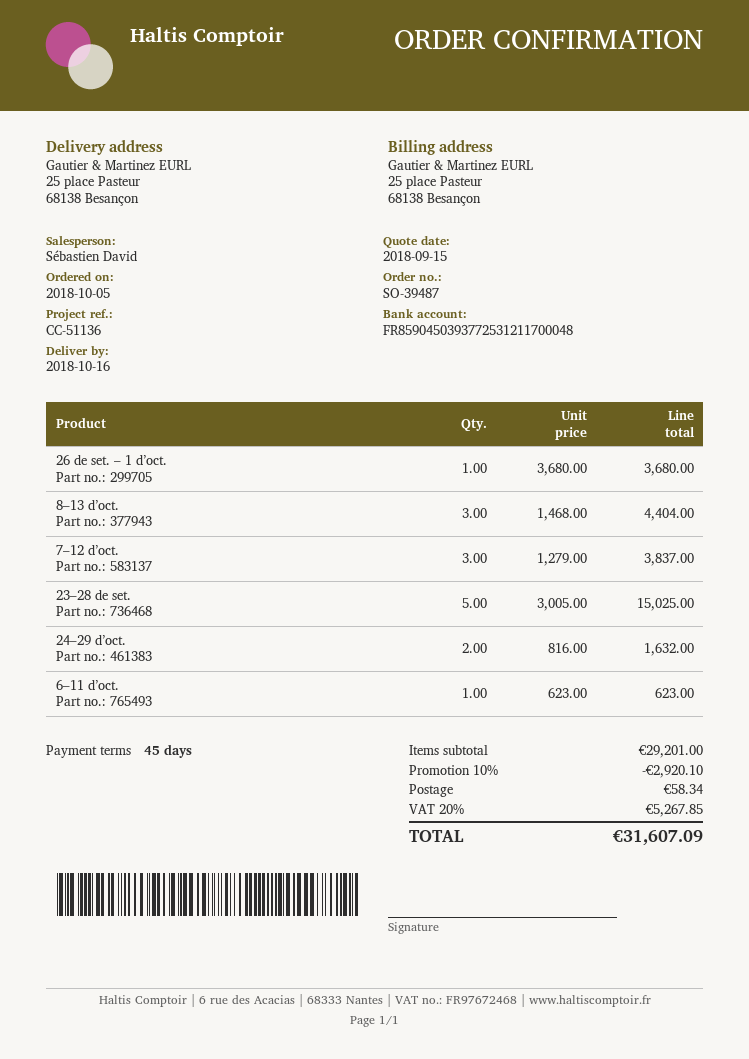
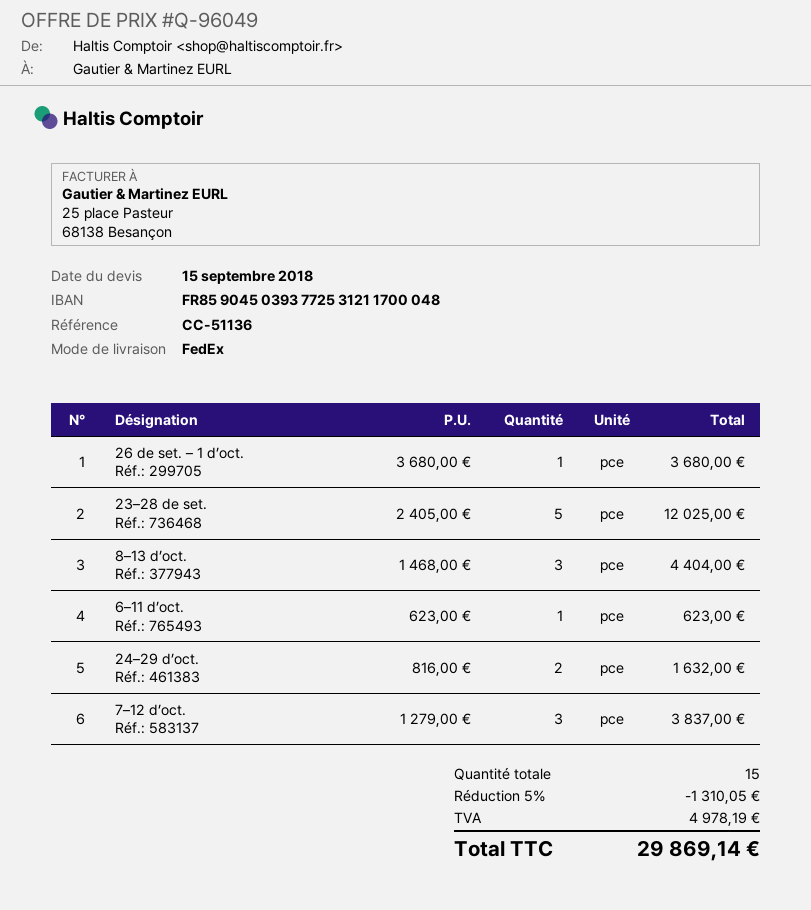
23–28 de set.: 5 x 3005.00 = 15025.00 -> 5 x 2405.00 = 12025.00
discount: 10% = 2920.10 -> 5% = 1310.05
shipping: 58.34 -> none
tax: 5267.85 -> 4978.19
total: 31607.09 -> 29869.14

